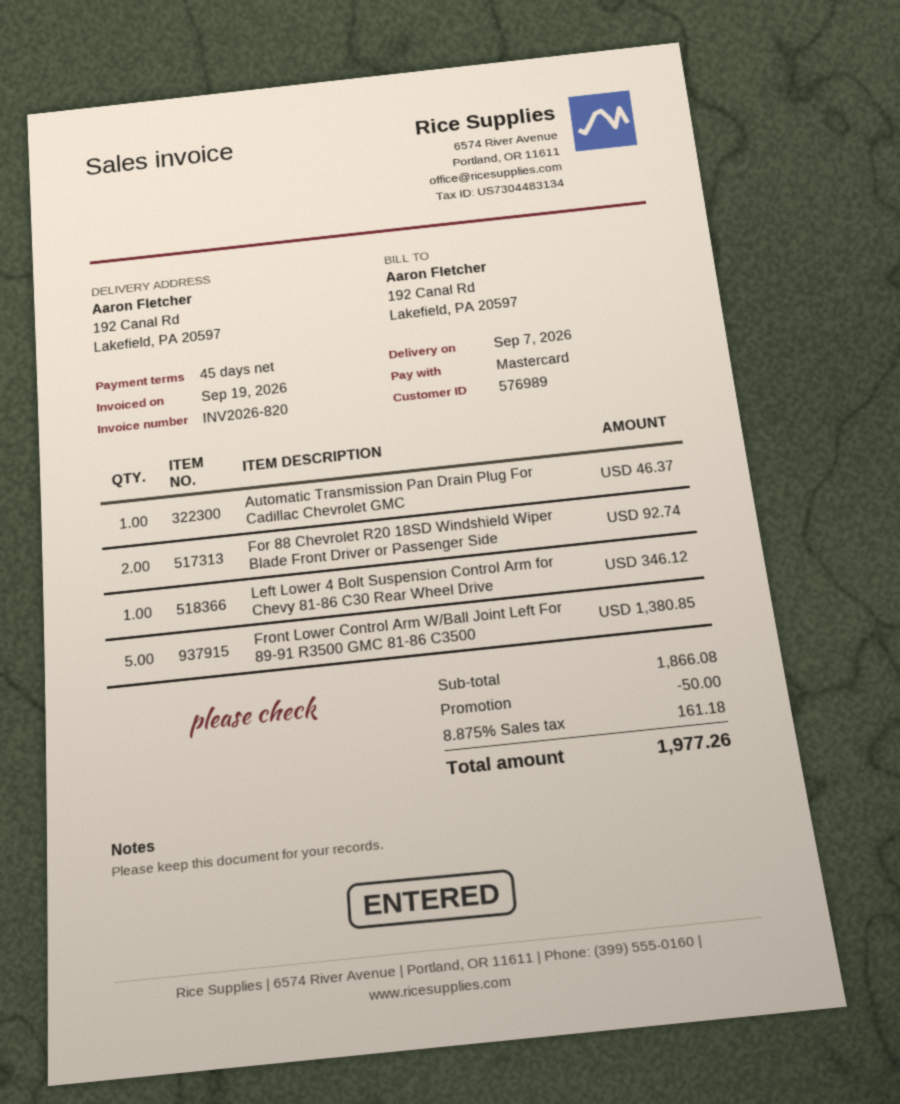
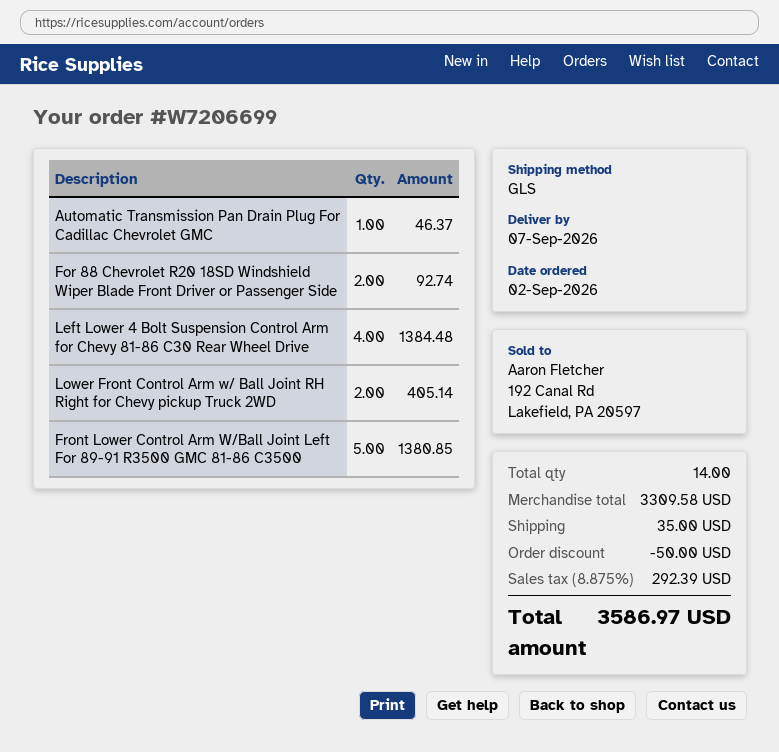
Left Lower 4 Bolt Suspension Control Arm for Chevy 81-86 C30 Rear Wheel Drive: 1 for 346.12 -> 4 for 1384.48
Lower Front Control Arm w/ Ball Joint RH Right for Chevy pickup Truck 2WD: none -> 2 for 405.14
subtotal: 1866.08 -> 3309.58
shipping: none -> 35.00
tax: 8.875% = 161.18 -> 8.875% = 292.39
total: 1977.26 -> 3586.97

